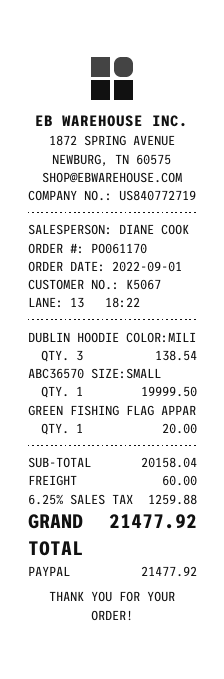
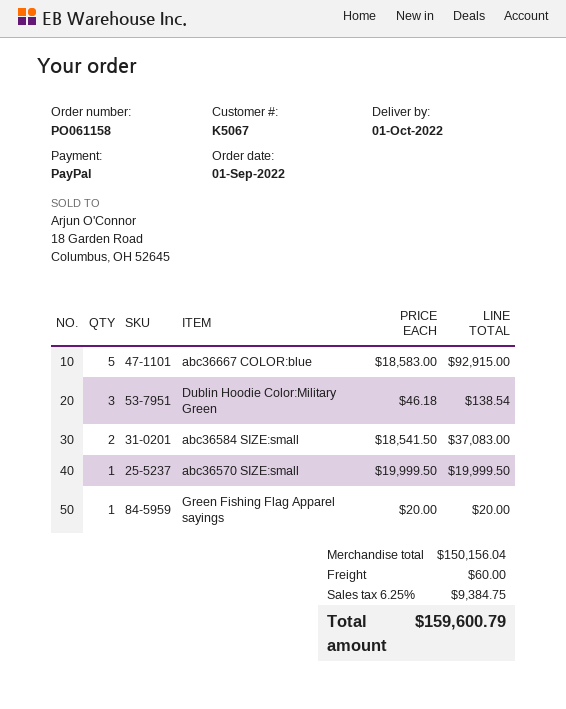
order number: PO061170 -> PO061158
abc36667 COLOR:blue: none -> 5 for 92915.00
abc36584 SIZE:small: none -> 2 for 37083.00
subtotal: 20158.04 -> 150156.04
tax: 6.25% = 1259.88 -> 6.25% = 9384.75
total: 21477.92 -> 159600.79

